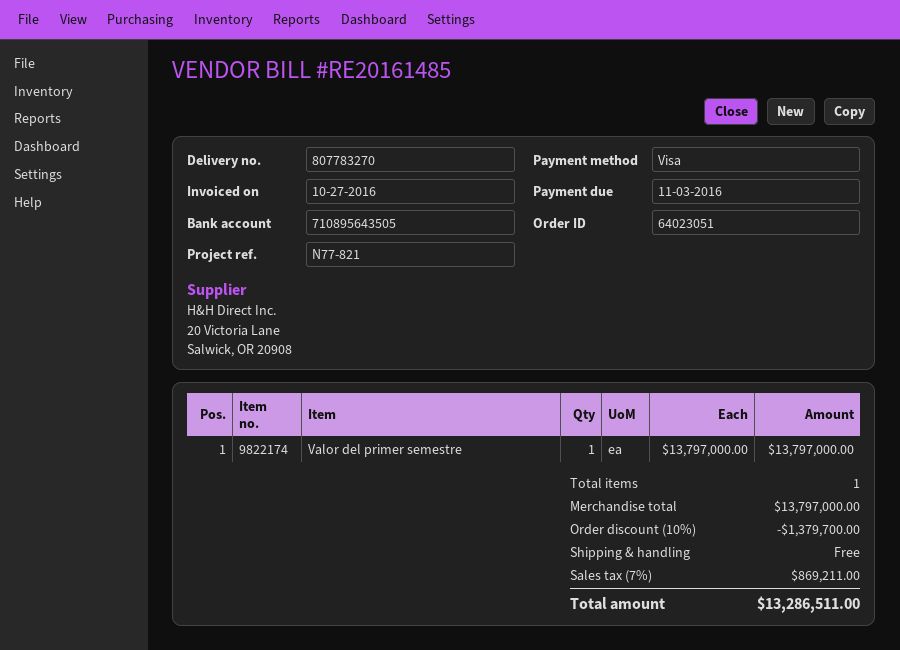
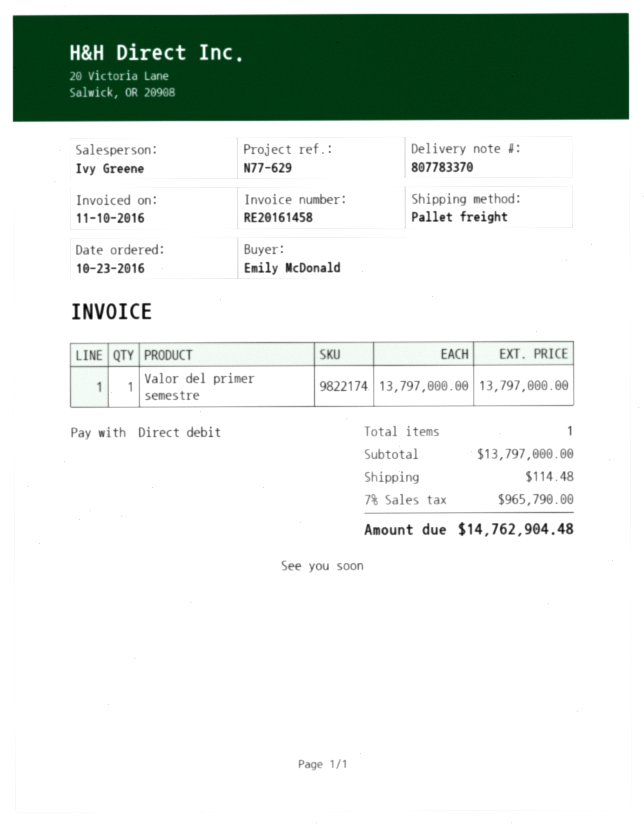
delivery note number: 807783270 -> 807783370
invoice number: RE20161485 -> RE20161458
invoice date: 2016-10-27 -> 2016-11-10
reference: N77-821 -> N77-629
payment method: Visa -> direct debit
discount: 10% = 1379700.00 -> none
shipping: 0.00 -> 114.48
tax: 7% = 869211.00 -> 7% = 965790.00
total: 13286511.00 -> 14762904.48

